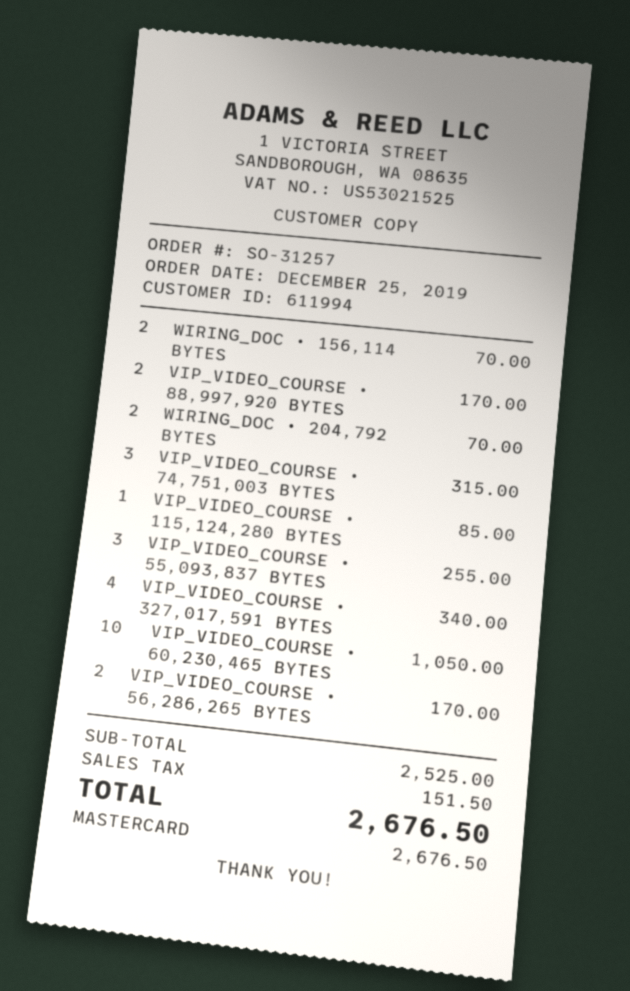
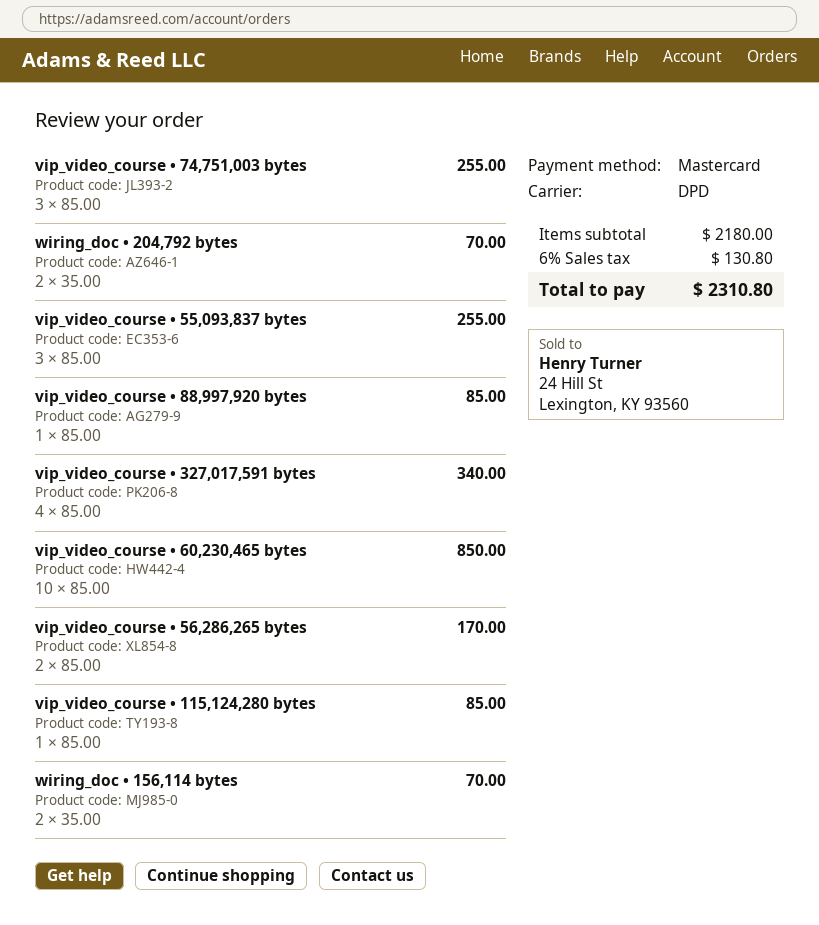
VIP_VIDEO_COURSE • 88,997,920 BYTES: 2 for 170.00 -> 1 for 85.00
VIP_VIDEO_COURSE • 74,751,003 BYTES: 3 for 315.00 -> 3 for 255.00
VIP_VIDEO_COURSE • 60,230,465 BYTES: 10 for 1050.00 -> 10 for 850.00
subtotal: 2525.00 -> 2180.00
tax: 151.50 -> 130.80
total: 2676.50 -> 2310.80

